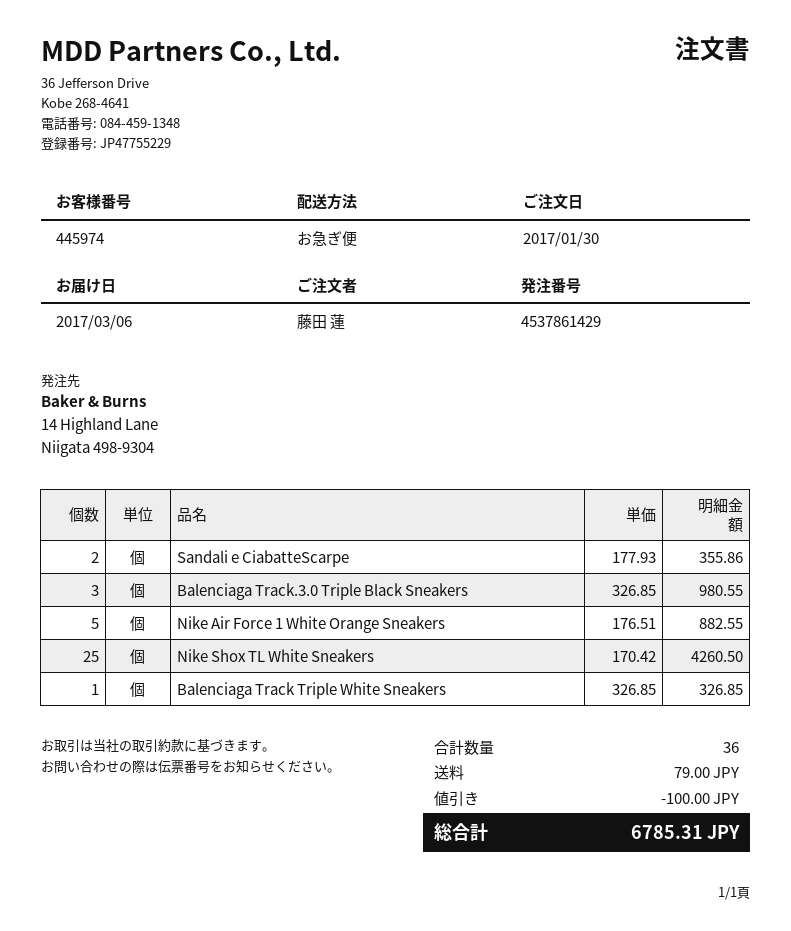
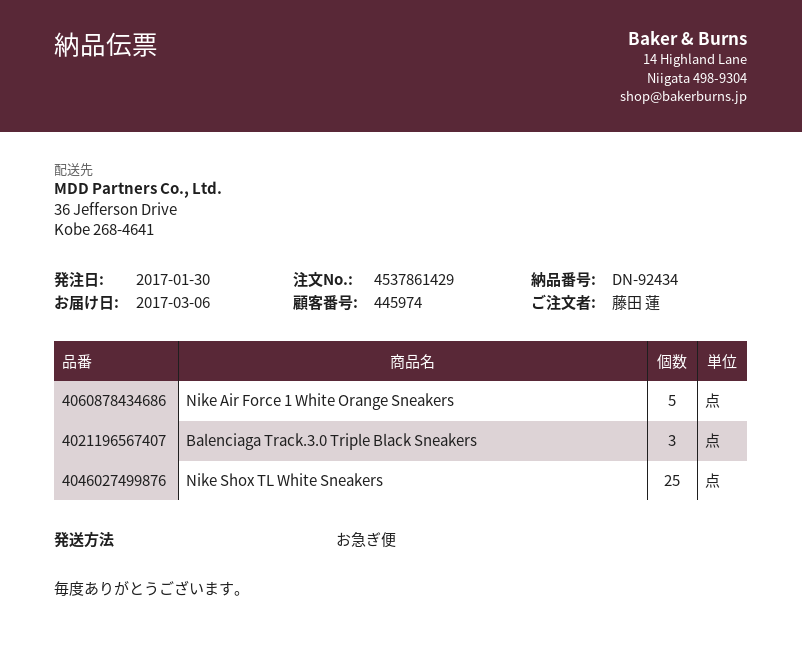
Sandali e CiabatteScarpe: 2 -> none
Balenciaga Track Triple White Sneakers: 1 -> none

